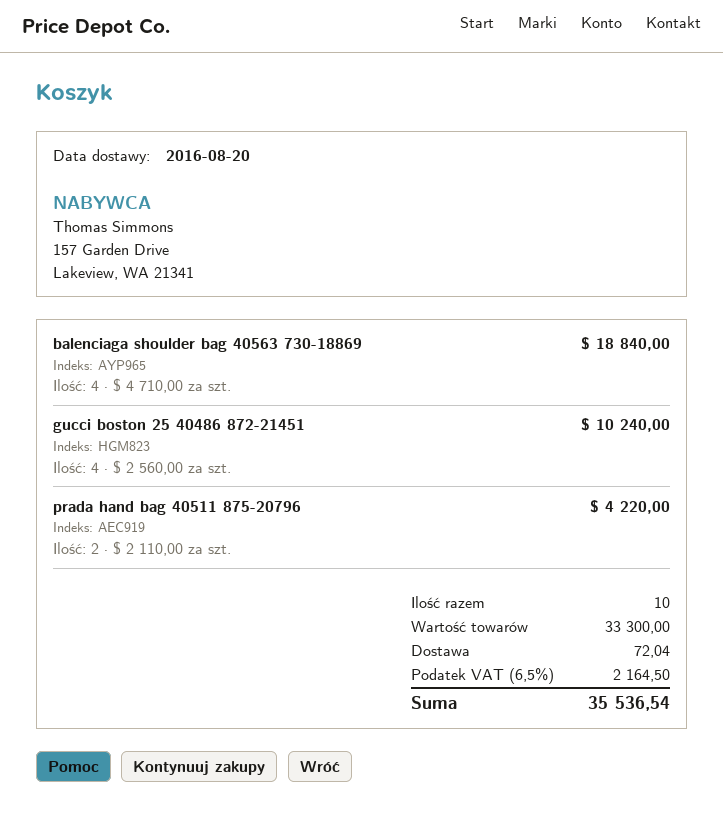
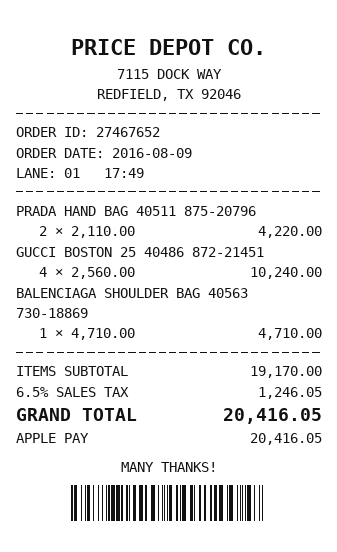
balenciaga shoulder bag 40563 730-18869: 4 x 4710.00 = 18840.00 -> 1 x 4710.00 = 4710.00
subtotal: 33300.00 -> 19170.00
shipping: 72.04 -> none
tax: 6.5% = 2164.50 -> 6.5% = 1246.05
total: 35536.54 -> 20416.05

